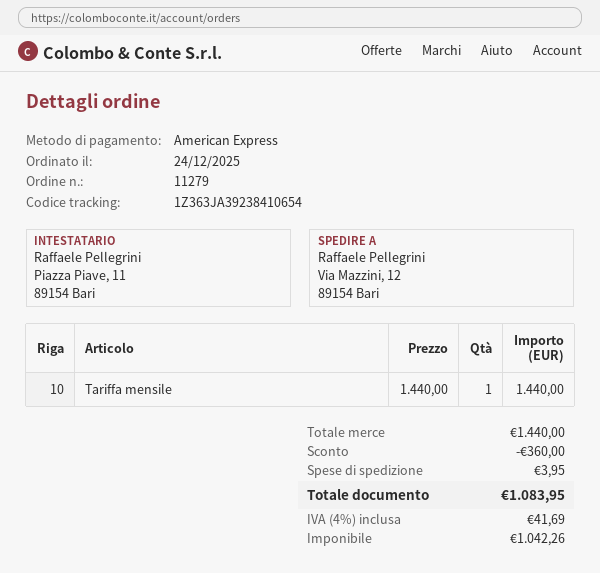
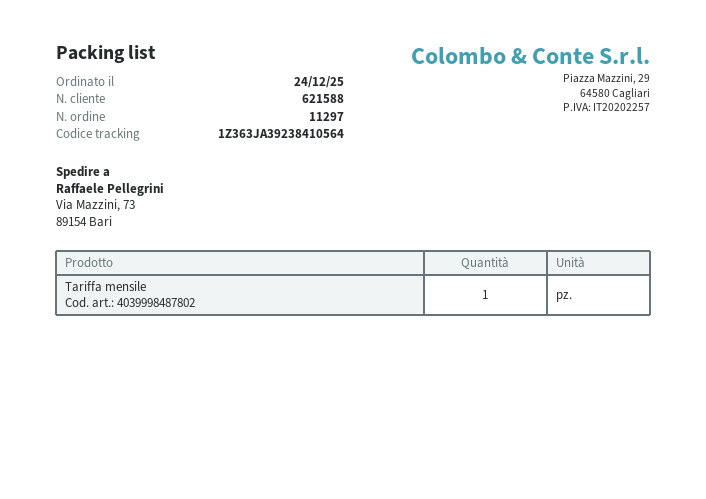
order number: 11279 -> 11297
tracking number: 1Z363JA39238410654 -> 1Z363JA39238410564
ship to: Via Mazzini, 12, 89154 Bari -> Via Mazzini, 73, 89154 Bari

